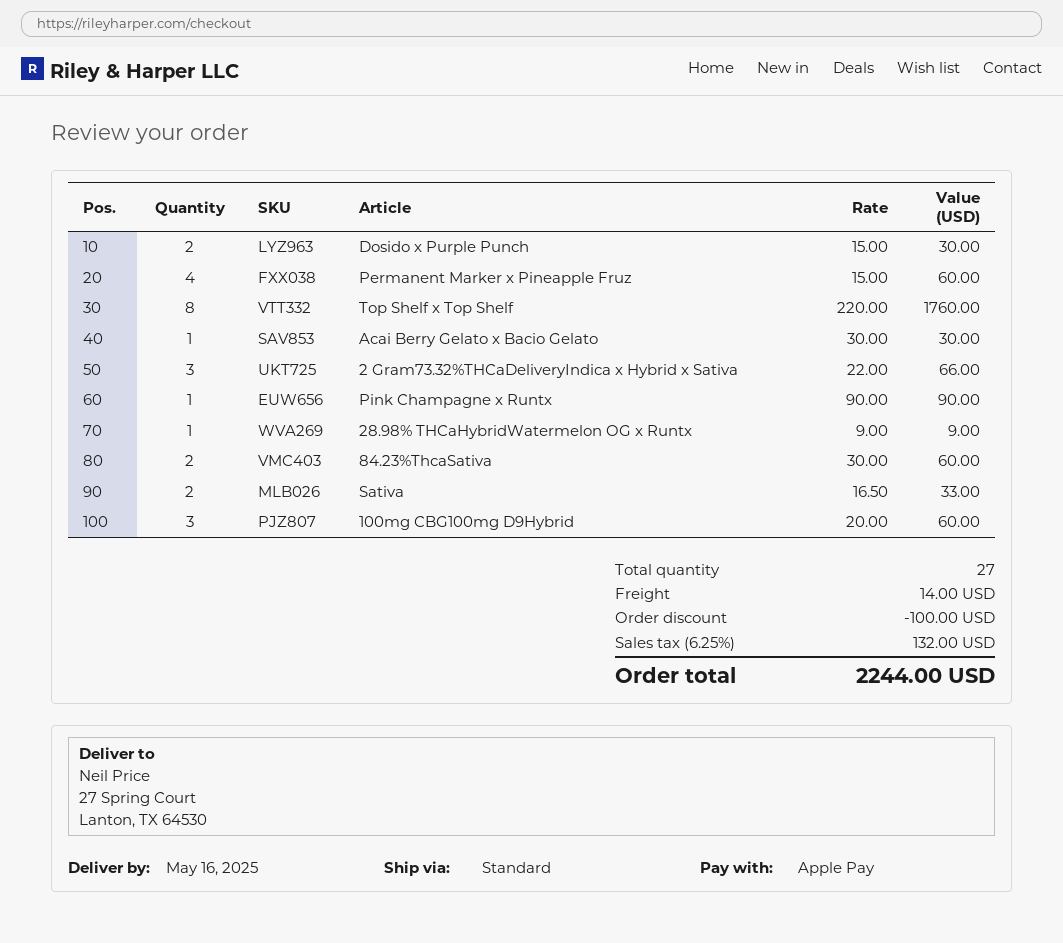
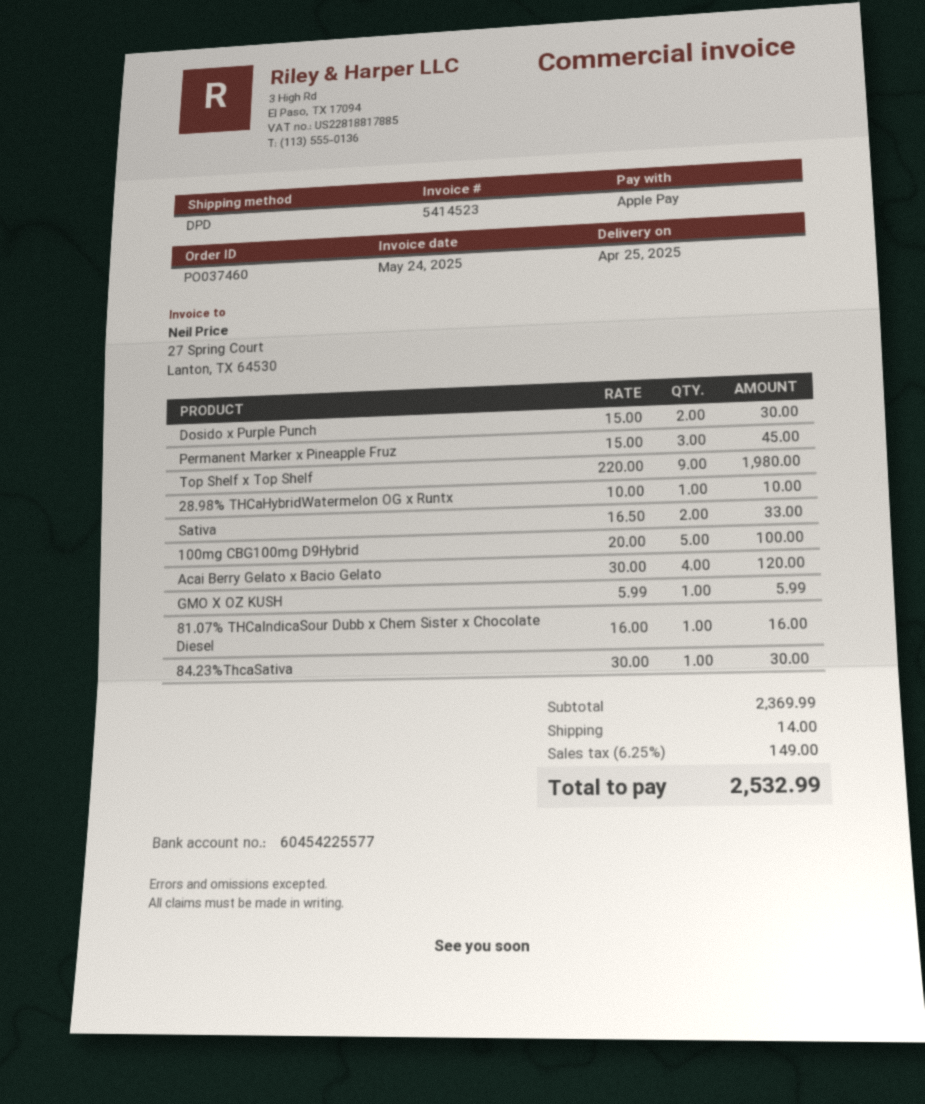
delivery date: 2025-05-16 -> 2025-04-25
shipping method: standard -> DPD
Permanent Marker x Pineapple Fruz: 4 x 15.00 = 60.00 -> 3 x 15.00 = 45.00
Top Shelf x Top Shelf: 8 x 220.00 = 1760.00 -> 9 x 220.00 = 1980.00
Acai Berry Gelato x Bacio Gelato: 1 x 30.00 = 30.00 -> 4 x 30.00 = 120.00
2 Gram73.32%THCaDeliveryIndica x Hybrid x Sativa: 3 x 22.00 = 66.00 -> none
Pink Champagne x Runtx: 1 x 90.00 = 90.00 -> none
28.98% THCaHybridWatermelon OG x Runtx: 1 x 9.00 = 9.00 -> 1 x 10.00 = 10.00
84.23%ThcaSativa: 2 x 30.00 = 60.00 -> 1 x 30.00 = 30.00
100mg CBG100mg D9Hybrid: 3 x 20.00 = 60.00 -> 5 x 20.00 = 100.00
GMO X OZ KUSH: none -> 1 x 5.99 = 5.99
81.07% THCaIndicaSour Dubb x Chem Sister x Chocolate Diesel: none -> 1 x 16.00 = 16.00
discount: 100.00 -> none
tax: 6.25% = 132.00 -> 6.25% = 149.00
total: 2244.00 -> 2532.99

